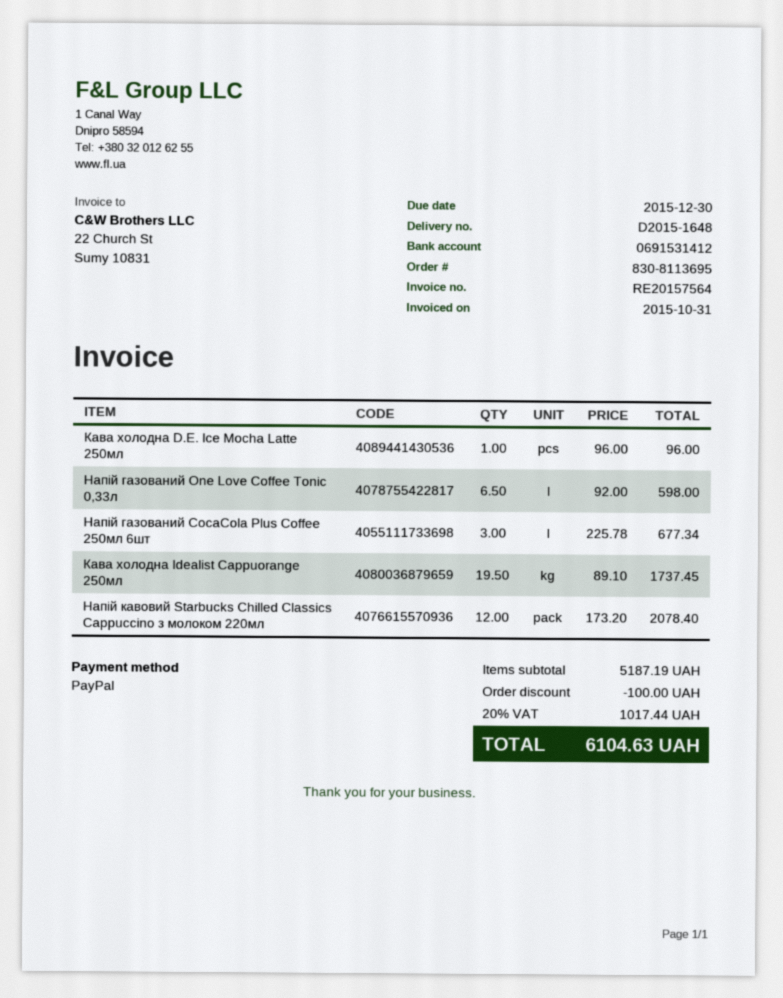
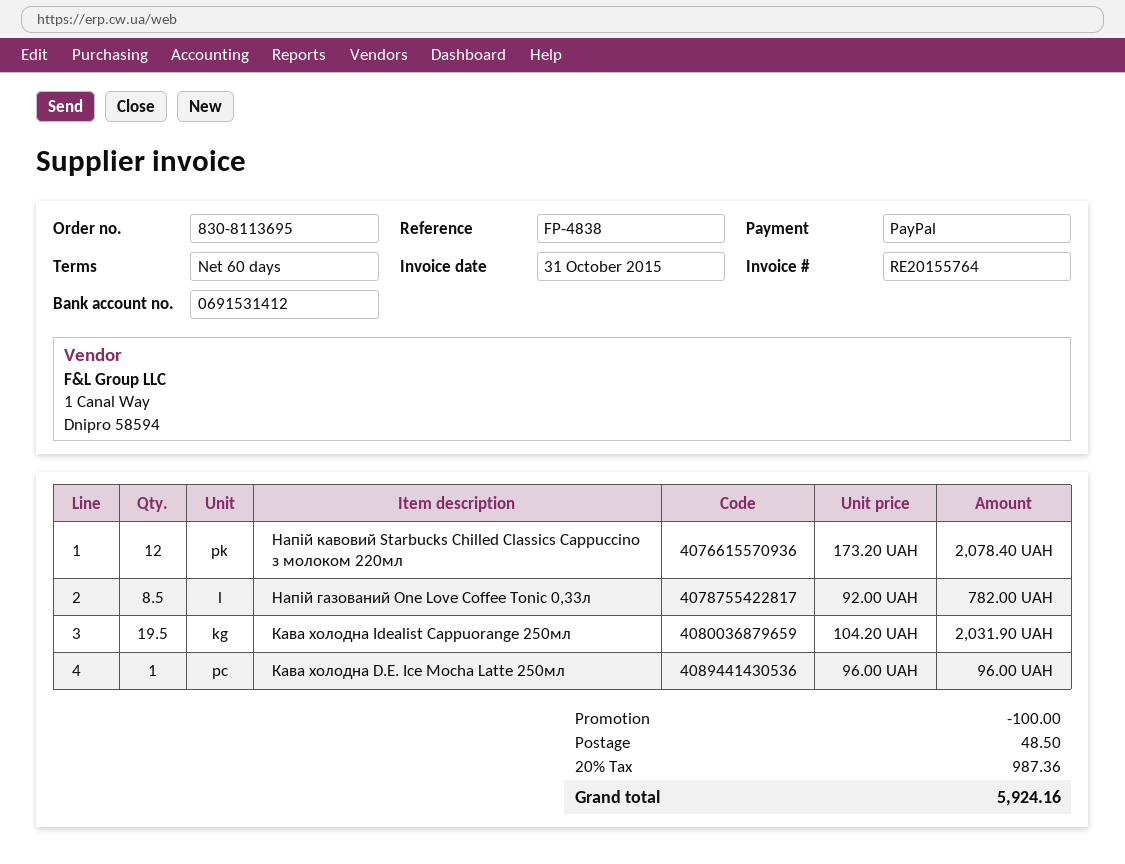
invoice number: RE20157564 -> RE20155764
Напій газований One Love Coffee Tonic 0,33л: 6.5 x 92.00 = 598.00 -> 8.5 x 92.00 = 782.00
Напій газований CocaCola Plus Coffee 250мл 6шт: 3 x 225.78 = 677.34 -> none
Кава холодна Idealist Сappuorange 250мл: 19.5 x 89.10 = 1737.45 -> 19.5 x 104.20 = 2031.90
shipping: none -> 48.50
tax: 20% = 1017.44 -> 20% = 987.36
total: 6104.63 -> 5924.16

